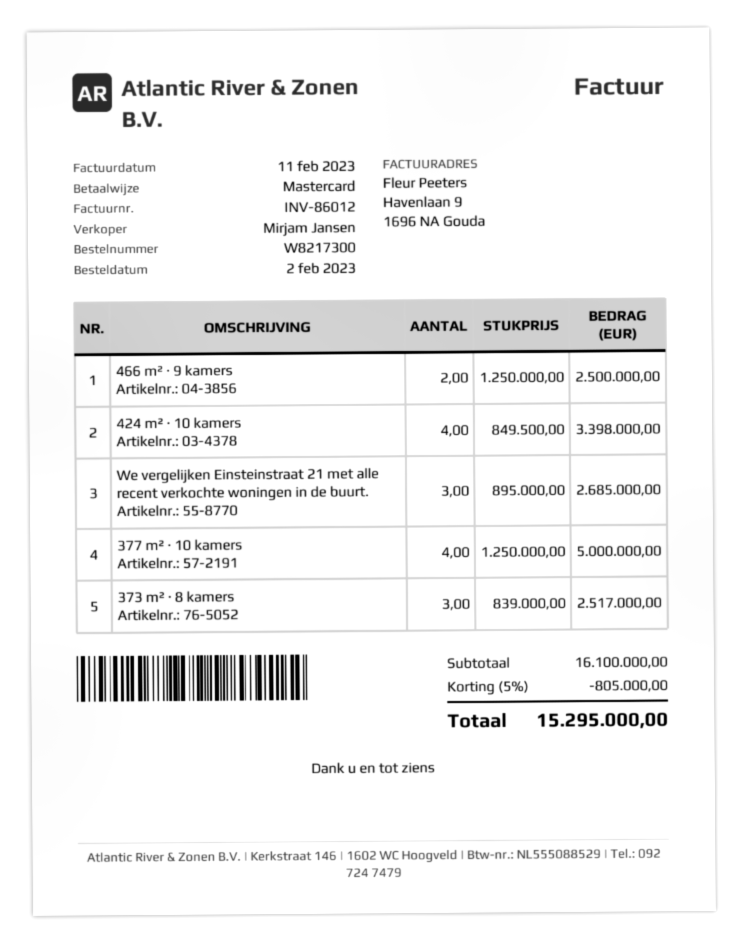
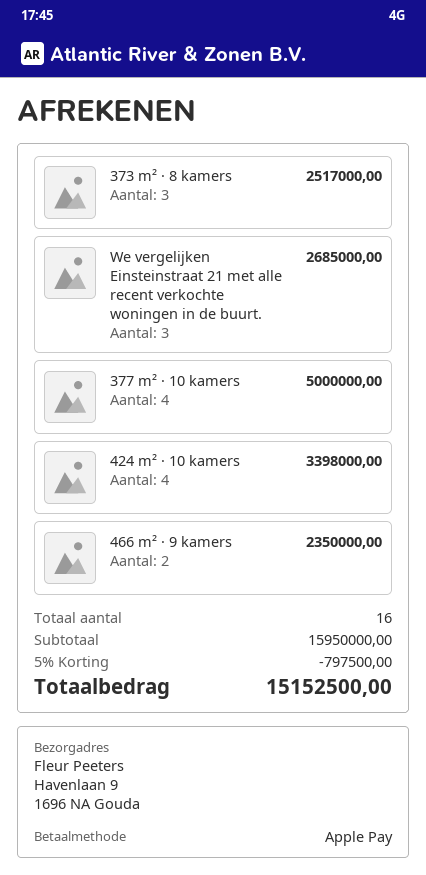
payment method: Mastercard -> Apple Pay
466 m² · 9 kamers: 2 for 2500000.00 -> 2 for 2350000.00
subtotal: 16100000.00 -> 15950000.00
discount: 5% = 805000.00 -> 5% = 797500.00
total: 15295000.00 -> 15152500.00

